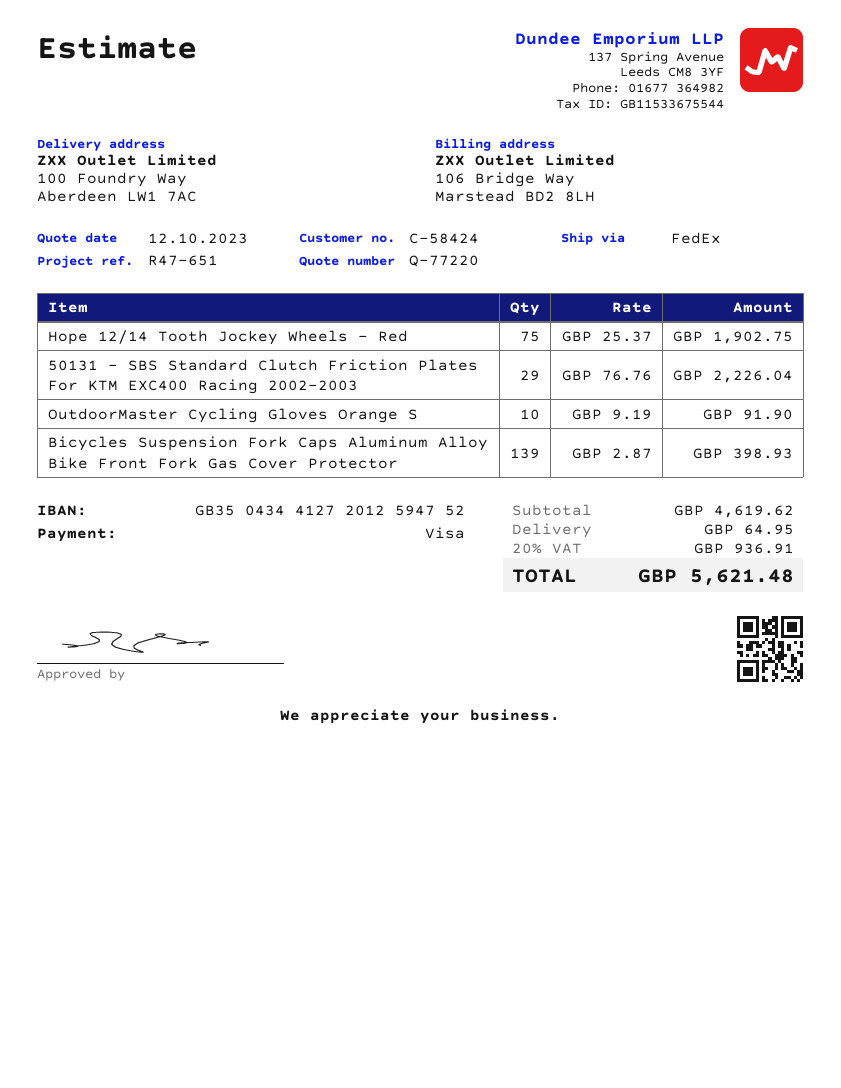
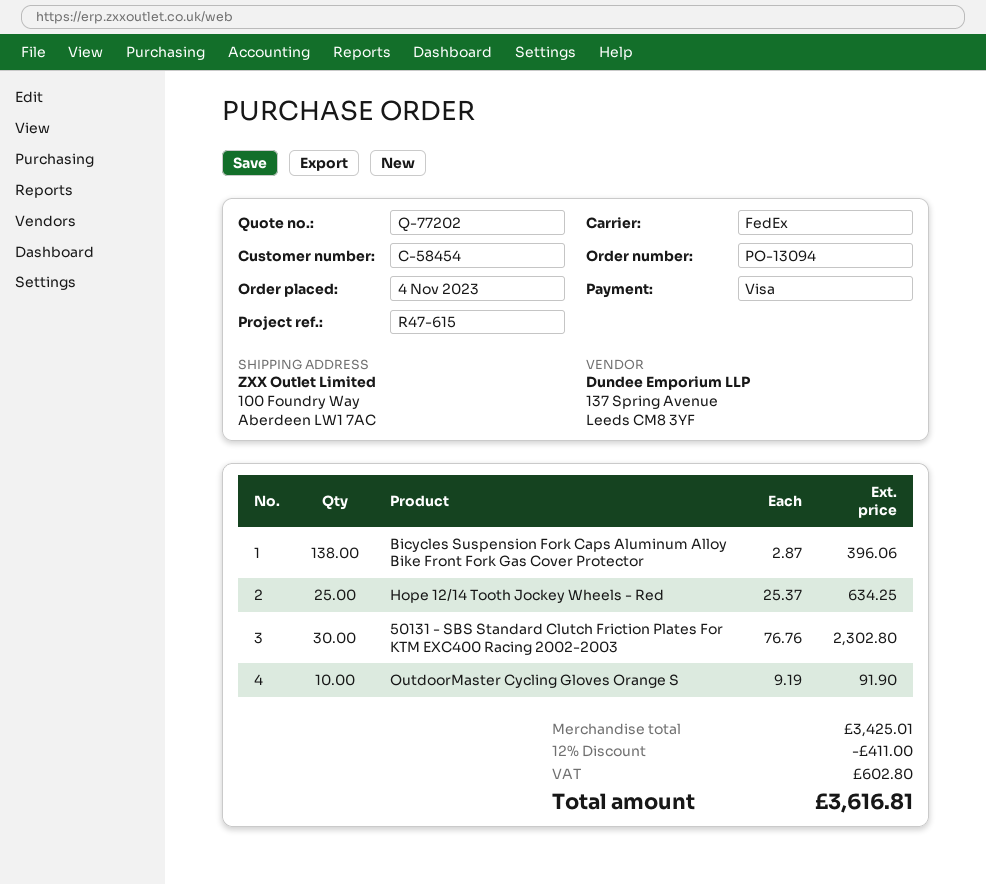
quote number: Q-77220 -> Q-77202
customer number: C-58424 -> C-58454
reference: R47-651 -> R47-615
Hope 12/14 Tooth Jockey Wheels - Red: 75 x 25.37 = 1902.75 -> 25 x 25.37 = 634.25
50131 - SBS Standard Clutch Friction Plates For KTM EXC400 Racing 2002-2003: 29 x 76.76 = 2226.04 -> 30 x 76.76 = 2302.80
Bicycles Suspension Fork Caps Aluminum Alloy Bike Front Fork Gas Cover Protector: 139 x 2.87 = 398.93 -> 138 x 2.87 = 396.06
subtotal: 4619.62 -> 3425.01
discount: none -> 12% = 411.00
shipping: 64.95 -> none
tax: 936.91 -> 602.80
total: 5621.48 -> 3616.81

